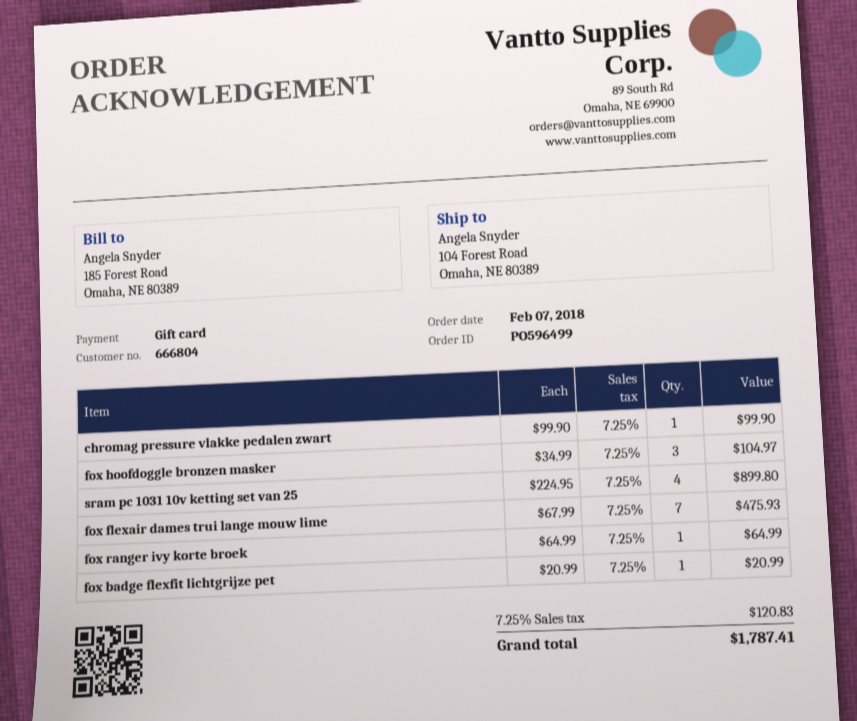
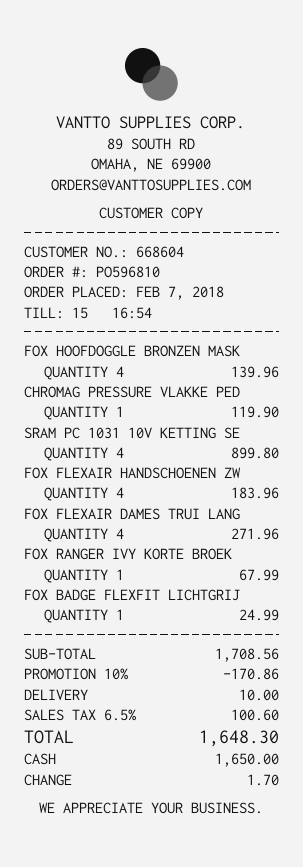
order number: PO596499 -> PO596810
customer number: 666804 -> 668604
payment method: gift card -> cash
chromag pressure vlakke pedalen zwart: 1 for 99.90 -> 1 for 119.90
fox hoofdoggle bronzen masker: 3 for 104.97 -> 4 for 139.96
fox flexair dames trui lange mouw lime: 7 for 475.93 -> 4 for 271.96
fox ranger ivy korte broek: 1 for 64.99 -> 1 for 67.99
fox badge flexfit lichtgrijze pet: 1 for 20.99 -> 1 for 24.99
FOX FLEXAIR HANDSCHOENEN ZW: none -> 4 for 183.96
discount: none -> 10% = 170.86
shipping: none -> 10.00
tax: 7.25% = 120.83 -> 6.5% = 100.60
total: 1787.41 -> 1648.30

